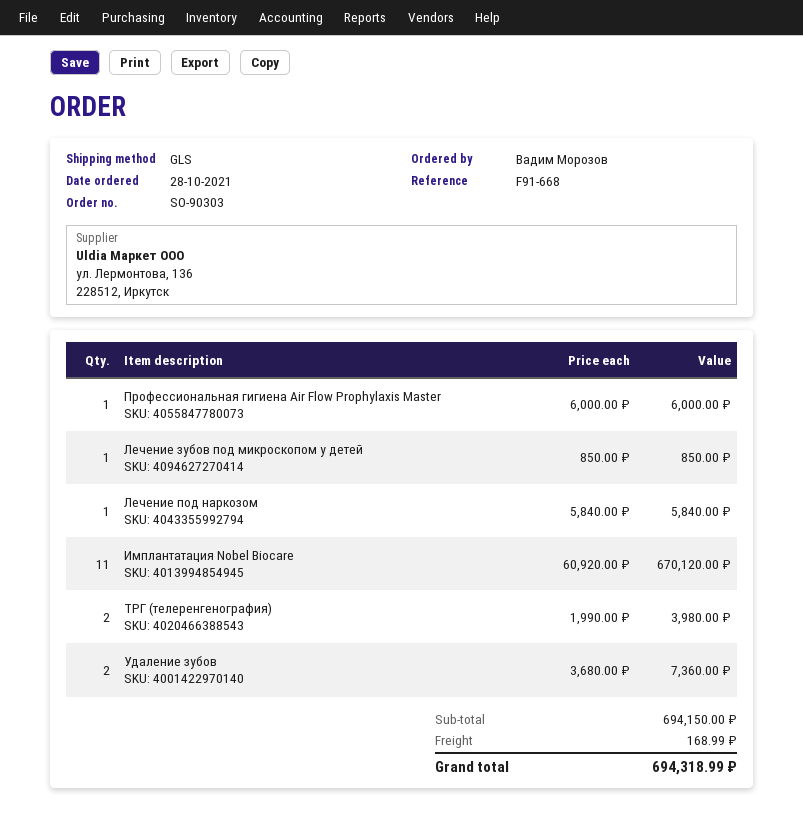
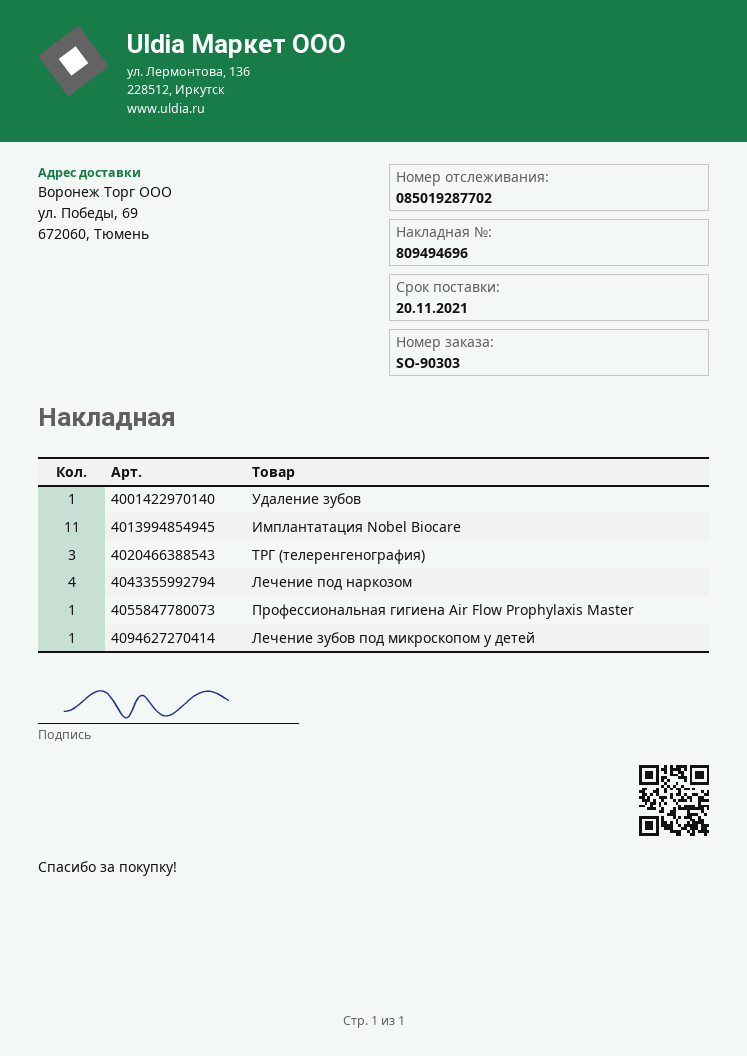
Лечение под наркозом: 1 -> 4
ТРГ (телеренгенография): 2 -> 3
Удаление зубов: 2 -> 1

